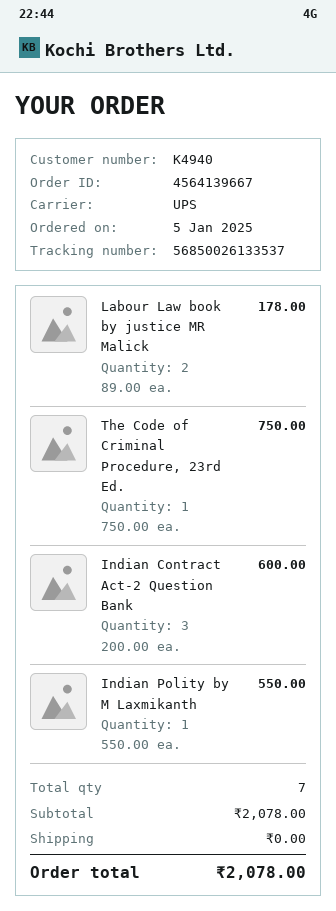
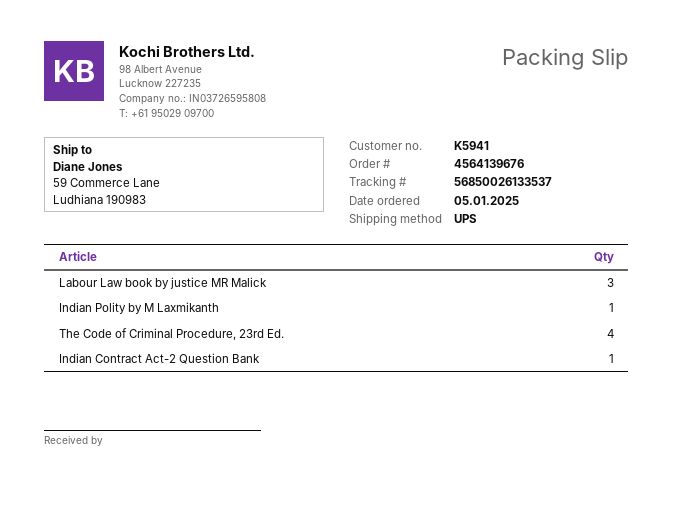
order number: 4564139667 -> 4564139676
customer number: K4940 -> K5941
Labour Law book by justice MR Malick: 2 -> 3
The Code of Criminal Procedure, 23rd Ed.: 1 -> 4
Indian Contract Act-2 Question Bank: 3 -> 1

